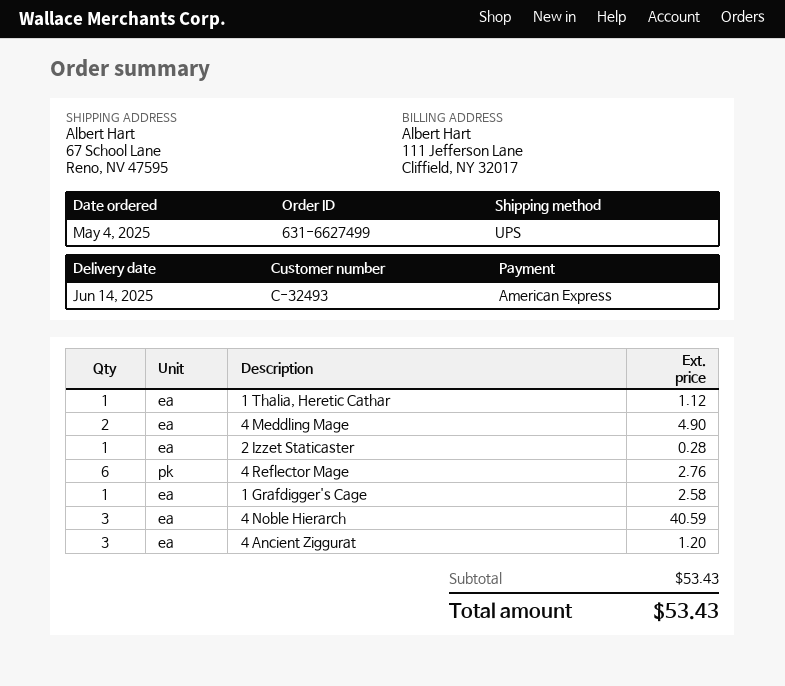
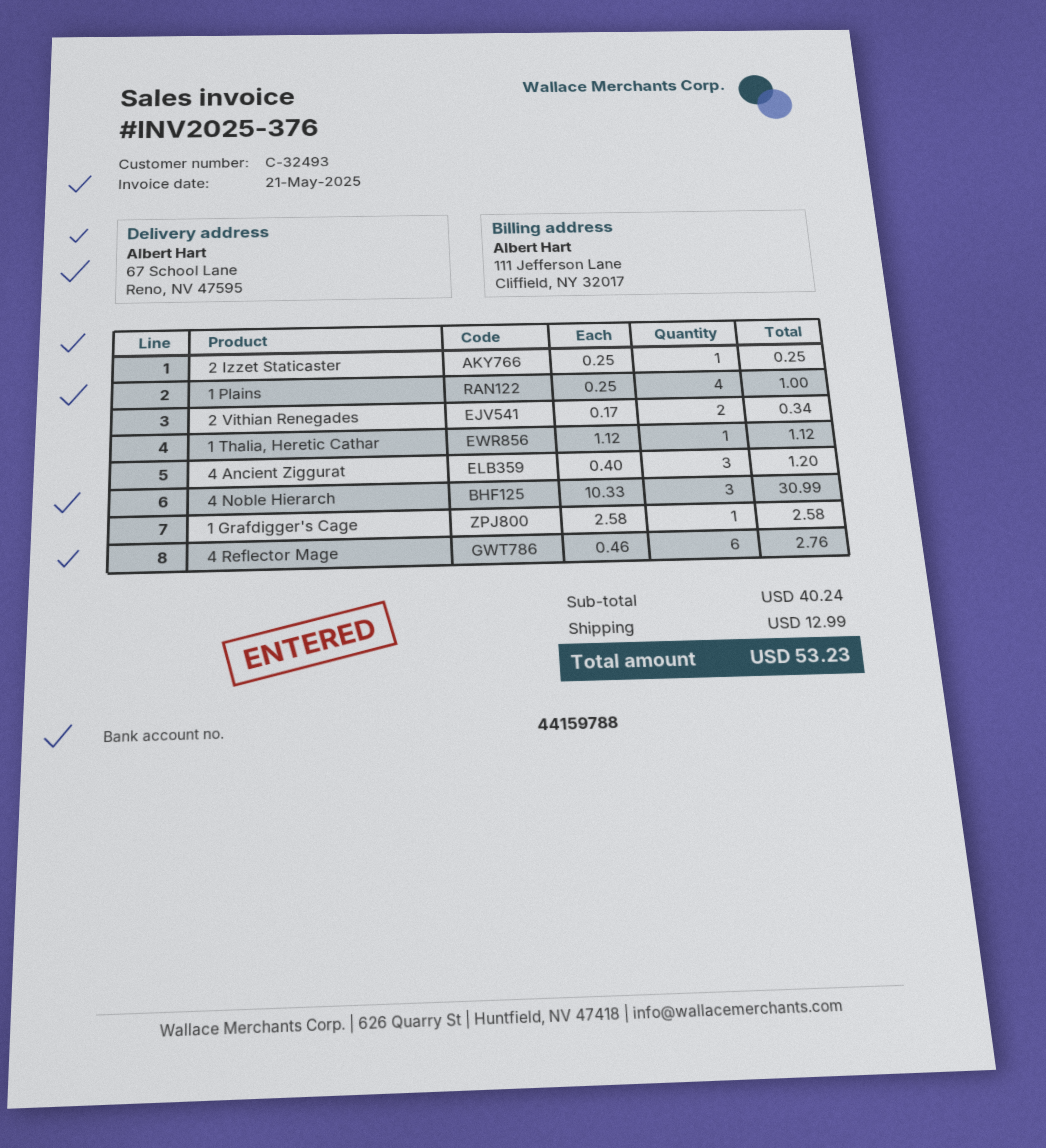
4 Meddling Mage: 2 for 4.90 -> none
2 Izzet Staticaster: 1 for 0.28 -> 1 for 0.25
4 Noble Hierarch: 3 for 40.59 -> 3 for 30.99
1 Plains: none -> 4 for 1.00
2 Vithian Renegades: none -> 2 for 0.34
subtotal: 53.43 -> 40.24
shipping: none -> 12.99
total: 53.43 -> 53.23

